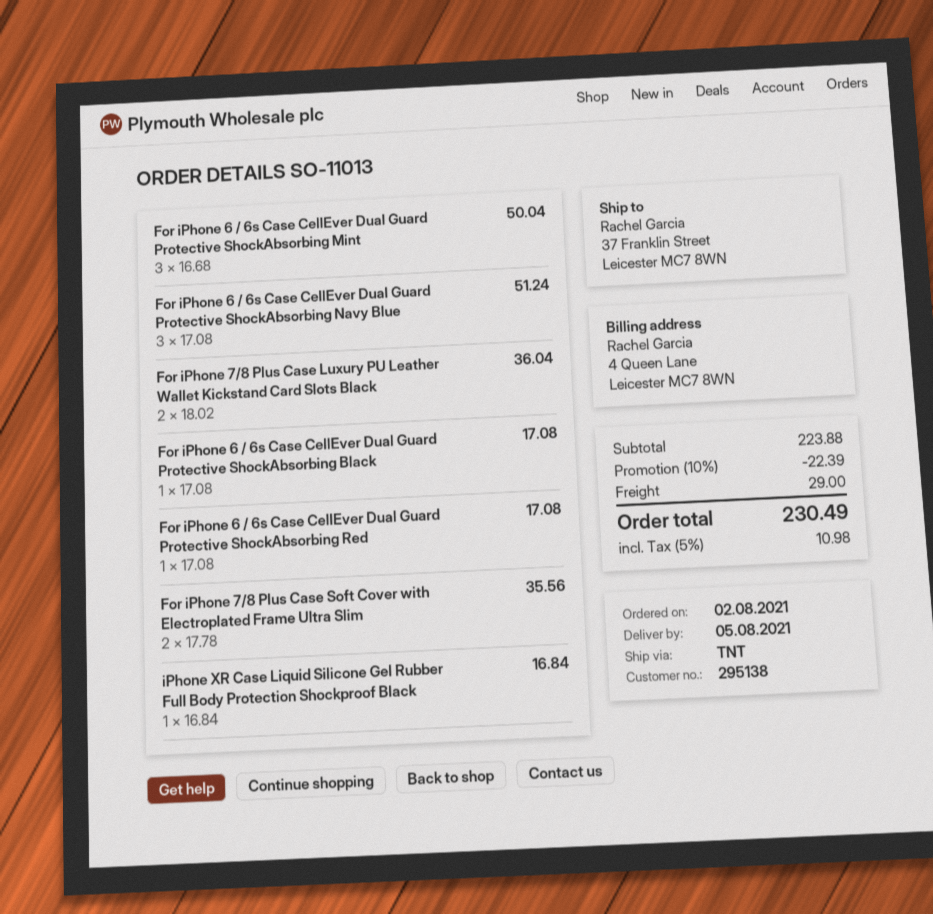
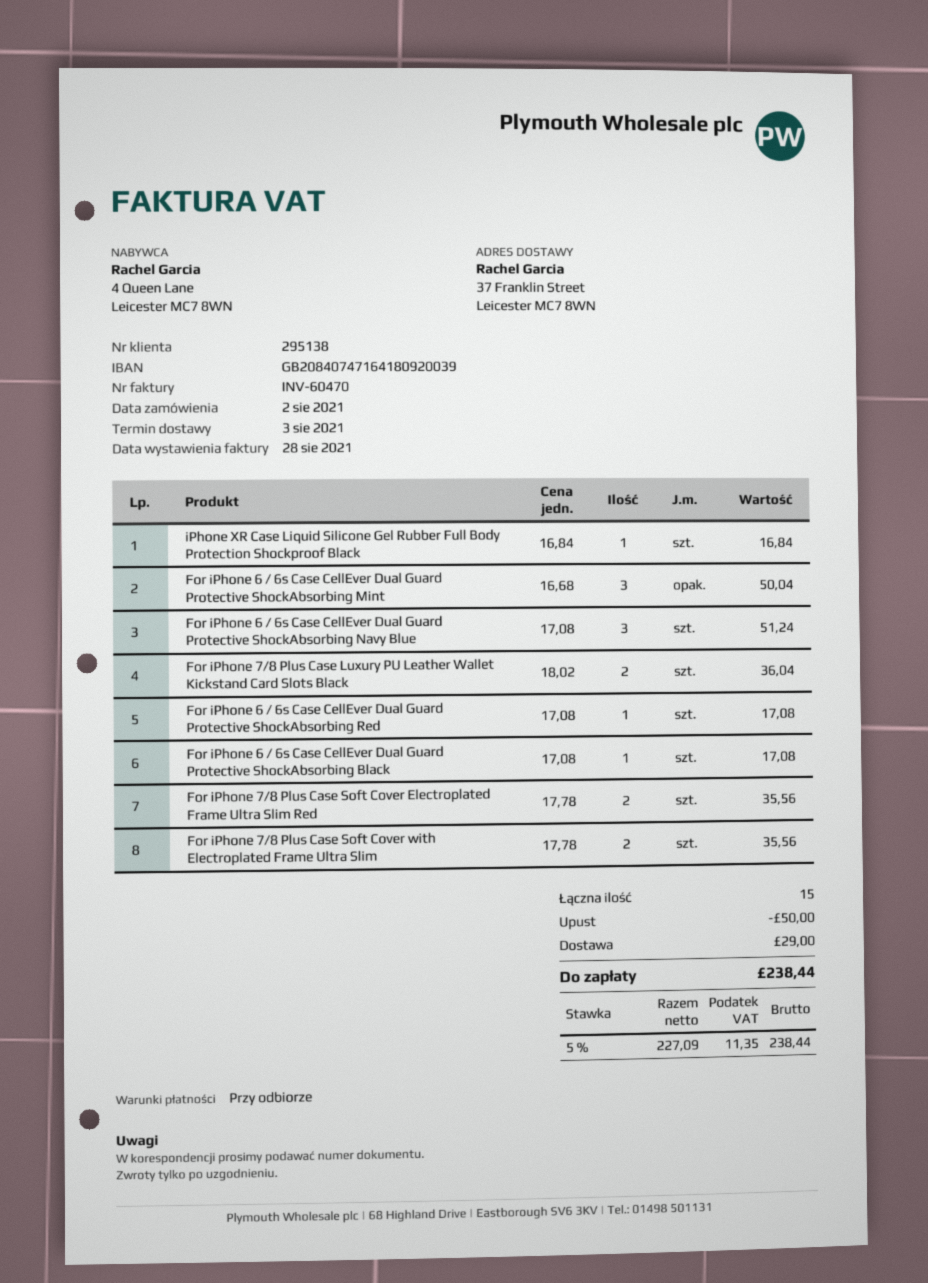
delivery date: 2021-08-05 -> 2021-08-03
For iPhone 7/8 Plus Case Soft Cover Electroplated Frame Ultra Slim Red: none -> 2 x 17.78 = 35.56
discount: 22.39 -> 50.00
tax: 5% = 10.98 -> 5% = 11.35
total: 230.49 -> 238.44

